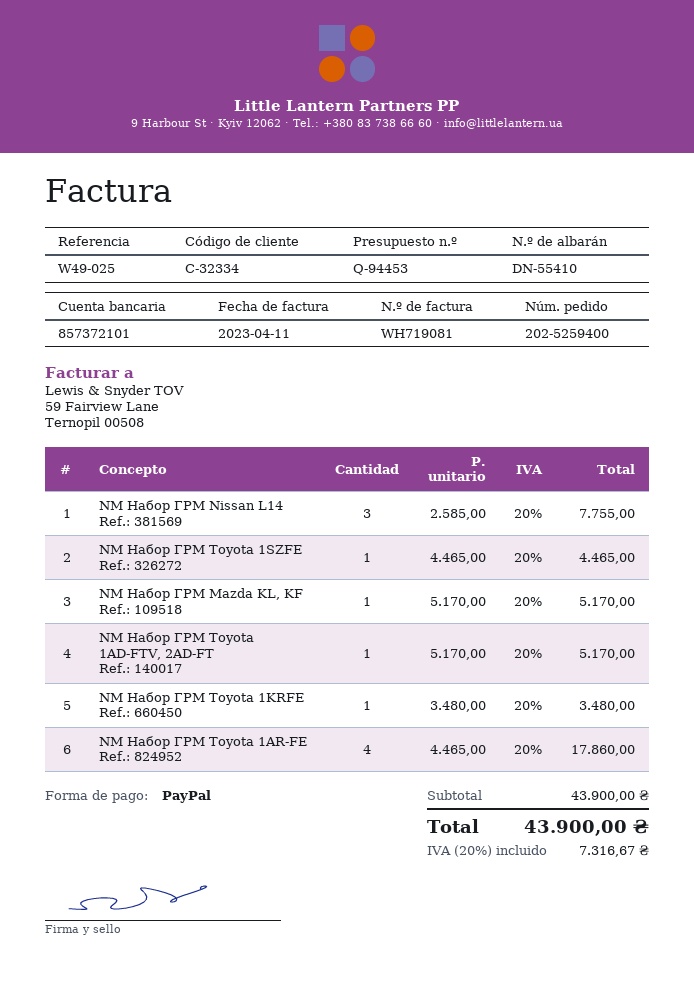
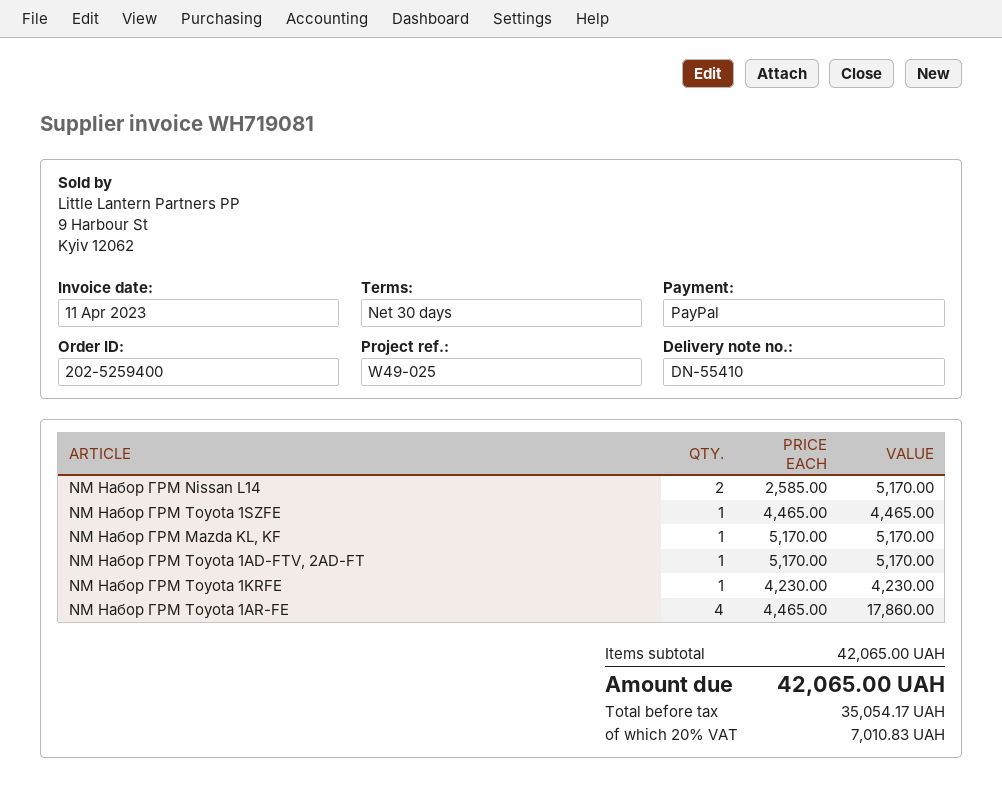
NM Набор ГРМ Nissan L14: 3 x 2585.00 = 7755.00 -> 2 x 2585.00 = 5170.00
NM Набор ГРМ Toyota 1KRFE: 1 x 3480.00 = 3480.00 -> 1 x 4230.00 = 4230.00
subtotal: 43900.00 -> 42065.00
tax: 20% = 7316.67 -> 20% = 7010.83
total: 43900.00 -> 42065.00

